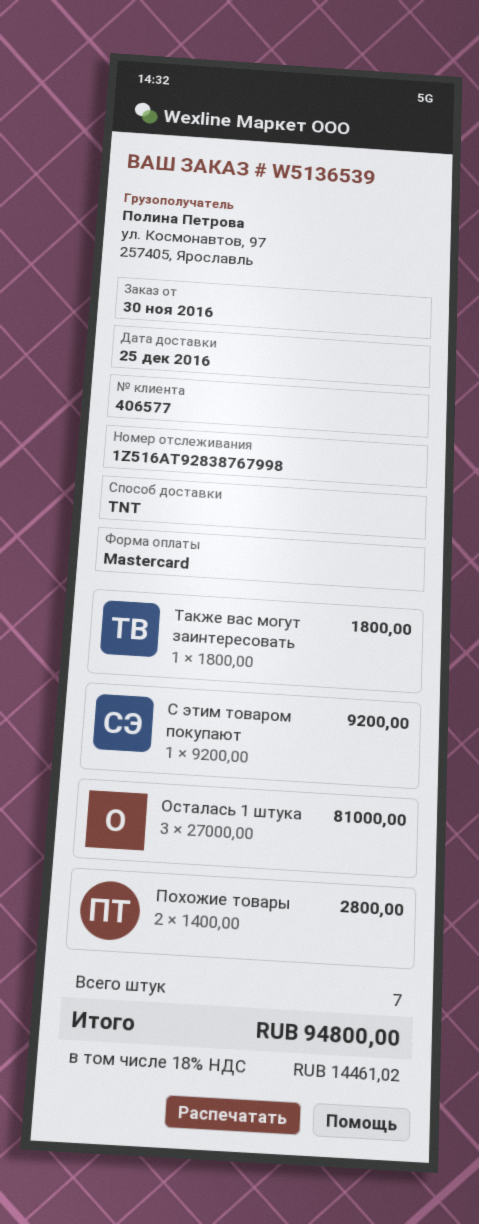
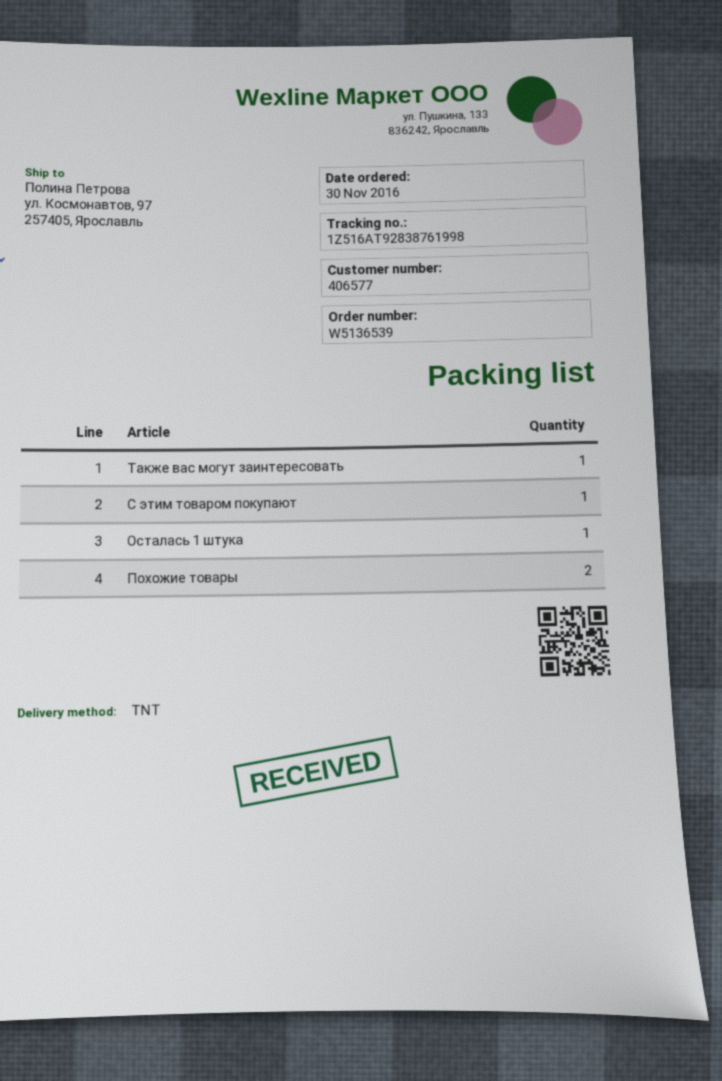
tracking number: 1Z516AT92838767998 -> 1Z516AT92838761998
Осталась 1 штука: 3 -> 1

